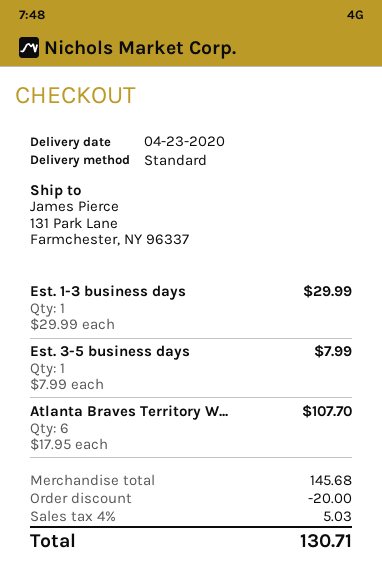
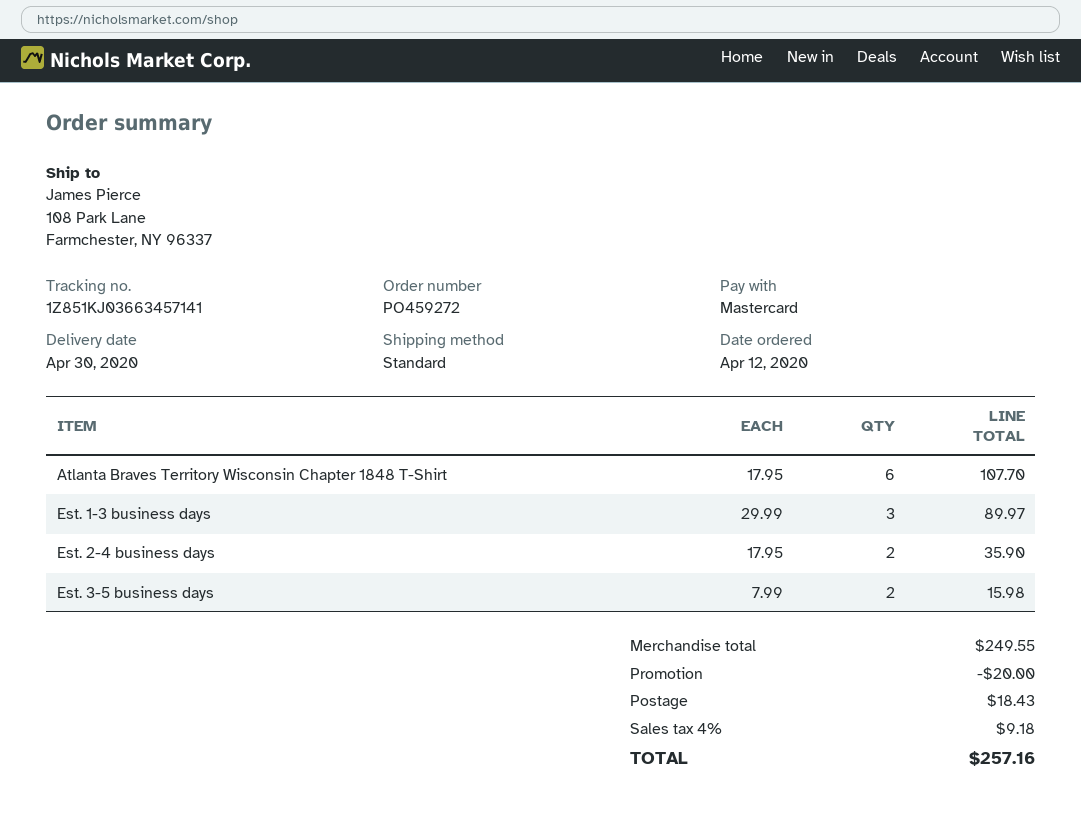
delivery date: 2020-04-23 -> 2020-04-30
ship to: 131 Park Lane, Farmchester, NY 96337 -> 108 Park Lane, Farmchester, NY 96337
Est. 1-3 business days: 1 x 29.99 = 29.99 -> 3 x 29.99 = 89.97
Est. 3-5 business days: 1 x 7.99 = 7.99 -> 2 x 7.99 = 15.98
Est. 2-4 business days: none -> 2 x 17.95 = 35.90
subtotal: 145.68 -> 249.55
shipping: none -> 18.43
tax: 4% = 5.03 -> 4% = 9.18
total: 130.71 -> 257.16

